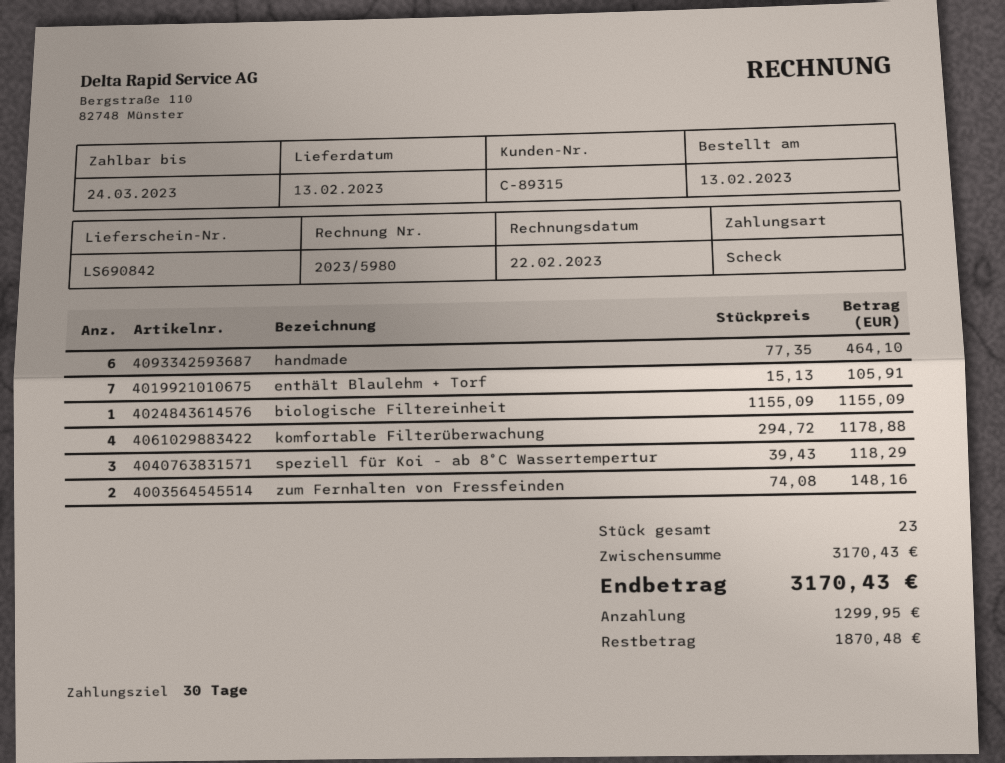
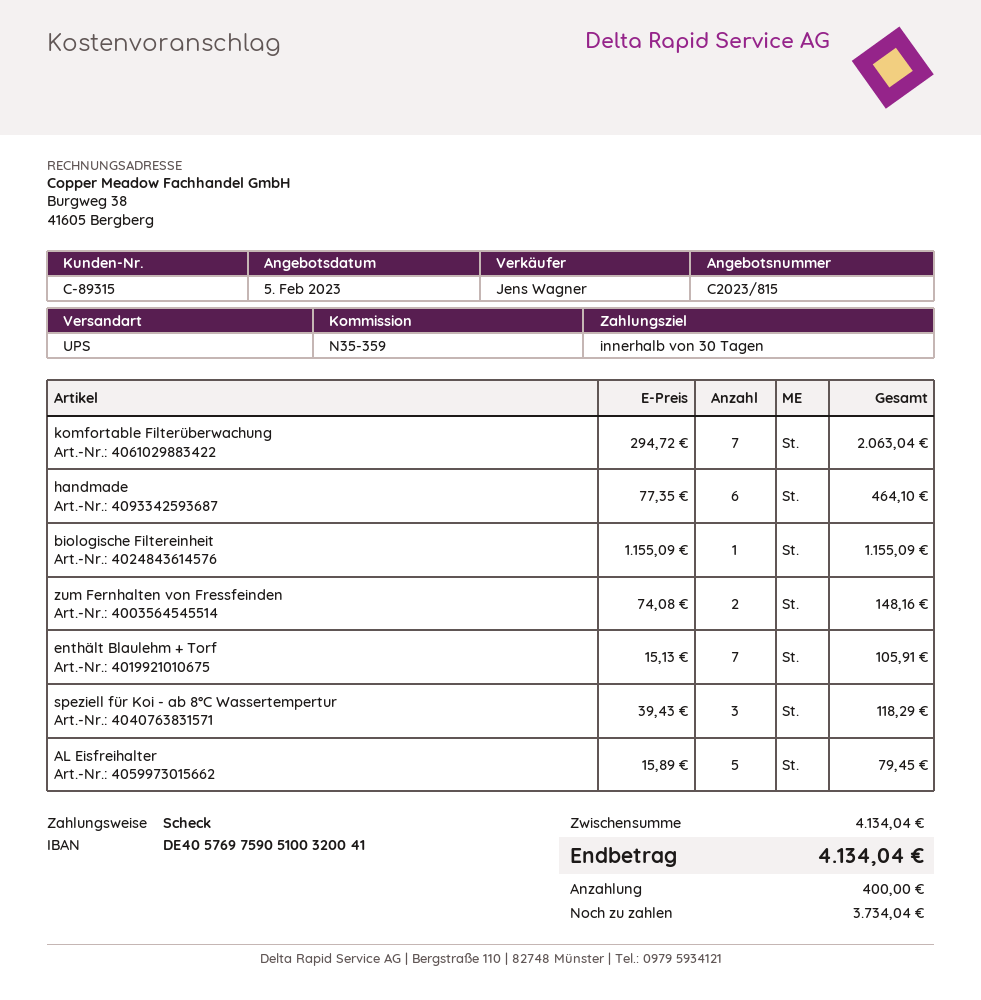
komfortable Filterüberwachung: 4 x 294.72 = 1178.88 -> 7 x 294.72 = 2063.04
AL Eisfreihalter: none -> 5 x 15.89 = 79.45
subtotal: 3170.43 -> 4134.04
total: 3170.43 -> 4134.04
deposit: 1299.95 -> 400.00
balance: 1870.48 -> 3734.04

